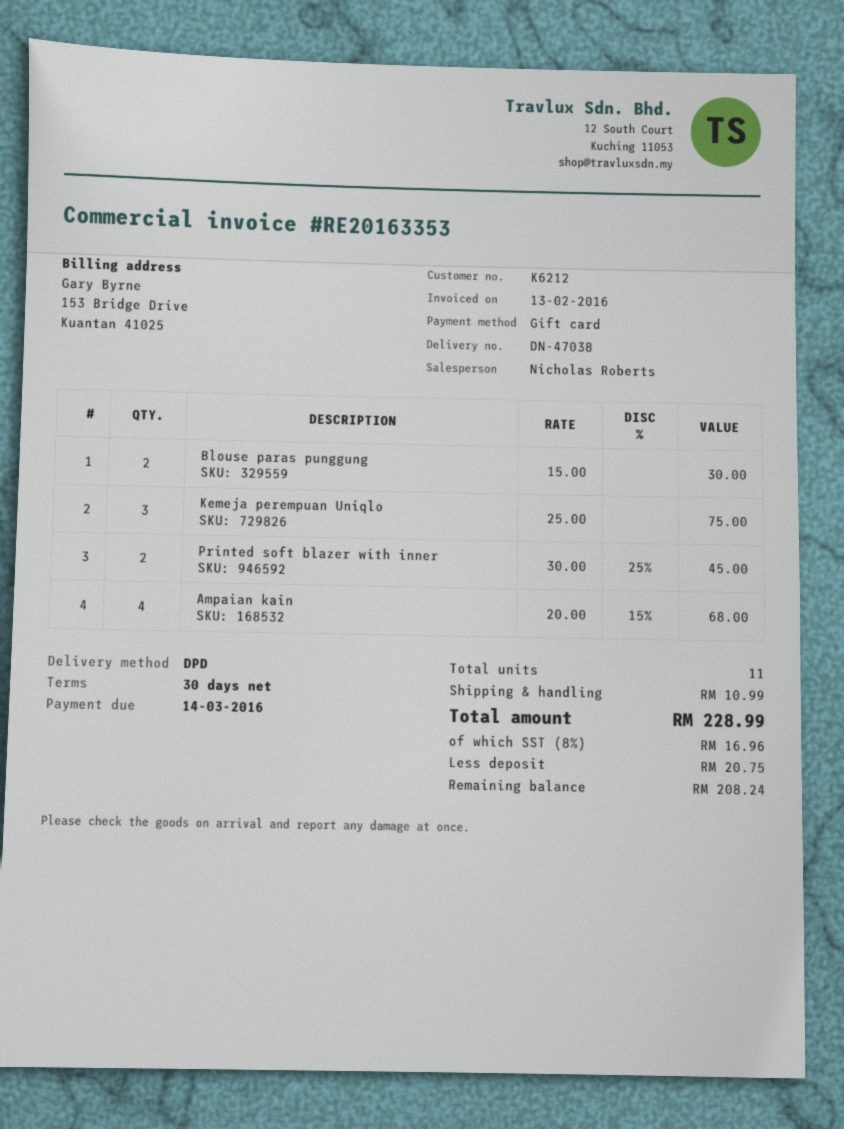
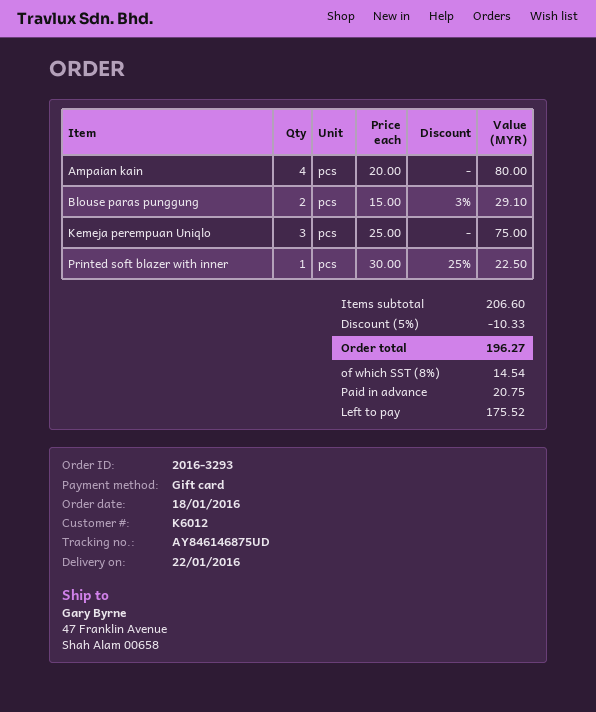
customer number: K6212 -> K6012
Blouse paras punggung: 2 x 15.00 = 30.00 -> 2 x 15.00 - 3% = 29.10
Printed soft blazer with inner: 2 x 30.00 - 25% = 45.00 -> 1 x 30.00 - 25% = 22.50
Ampaian kain: 4 x 20.00 - 15% = 68.00 -> 4 x 20.00 = 80.00
discount: none -> 5% = 10.33
shipping: 10.99 -> none
tax: 8% = 16.96 -> 8% = 14.54
total: 228.99 -> 196.27
balance: 208.24 -> 175.52

